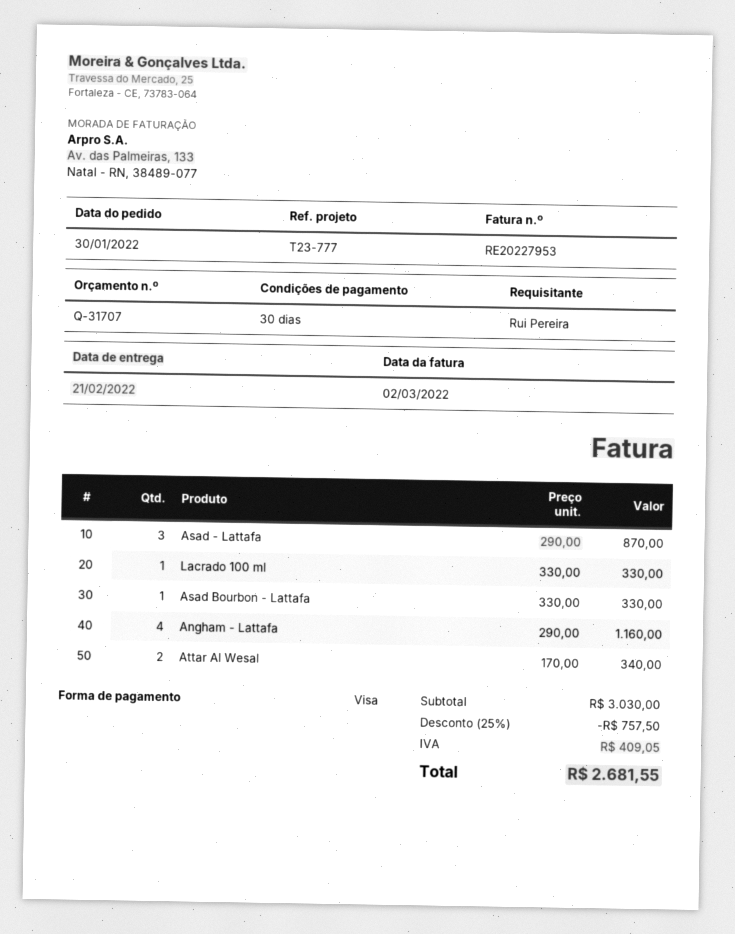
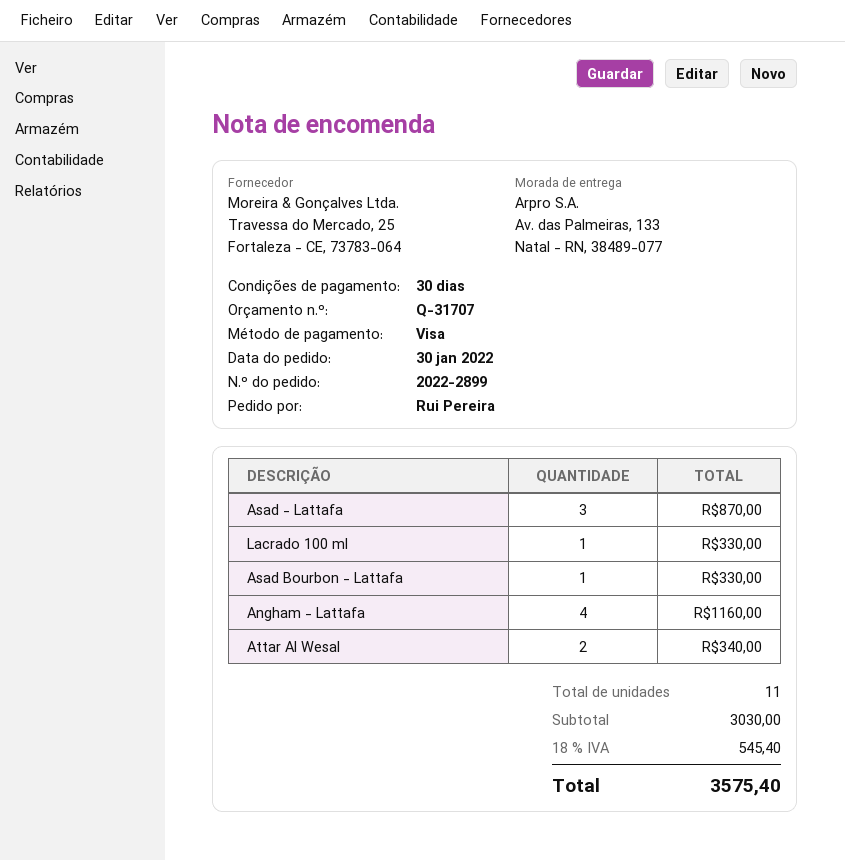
discount: 25% = 757.50 -> none
tax: 409.05 -> 545.40
total: 2681.55 -> 3575.40

